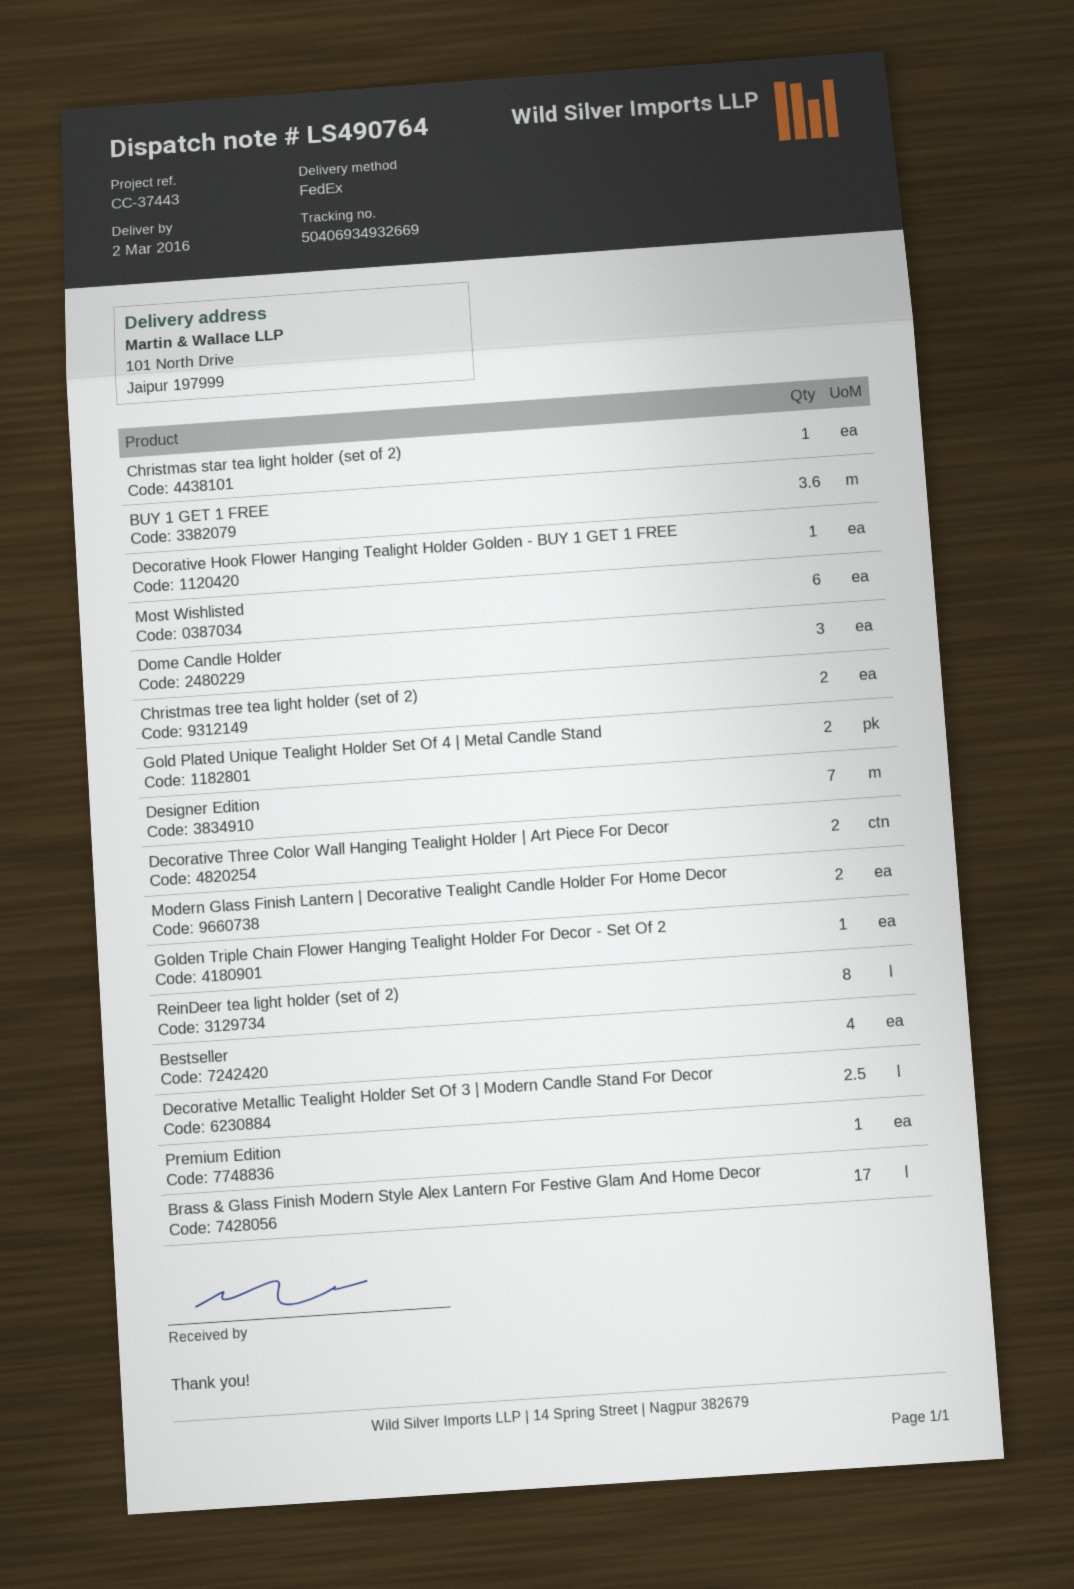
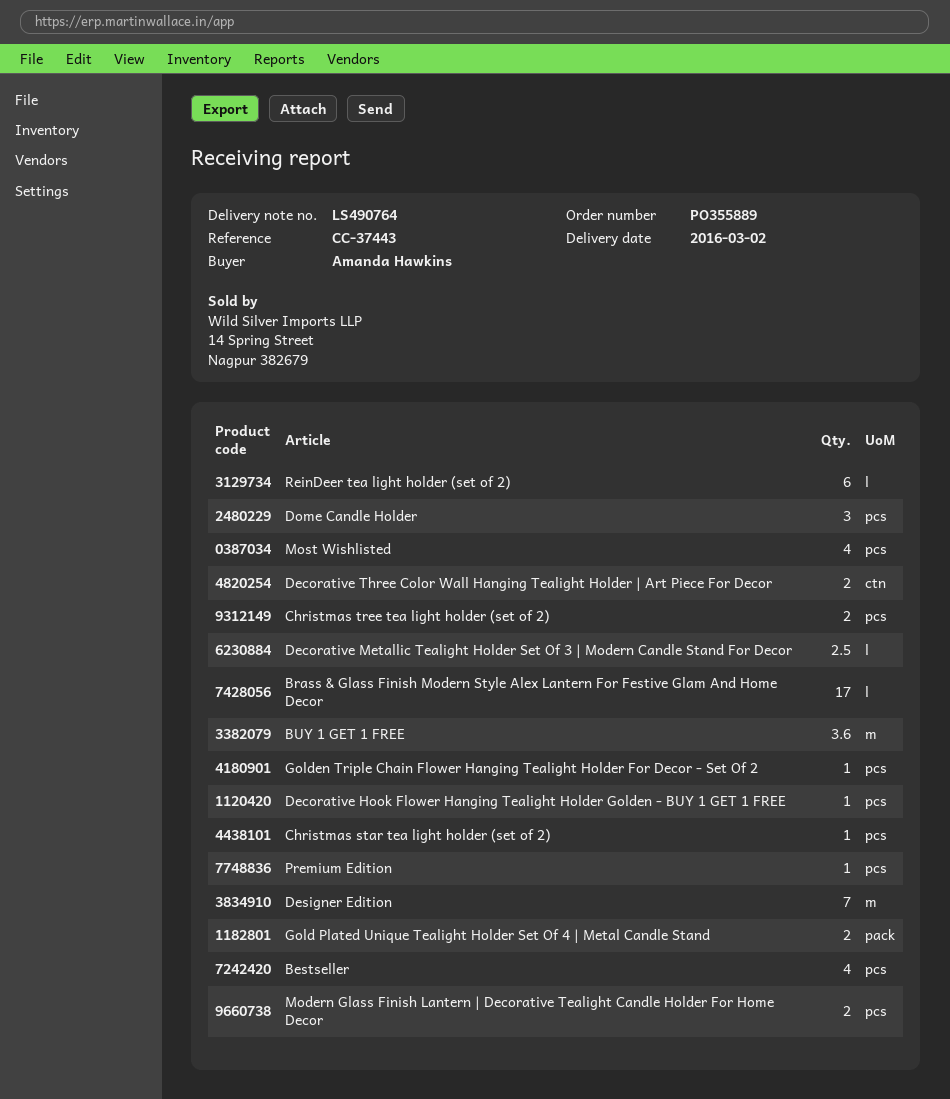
Most Wishlisted: 6 -> 4
ReinDeer tea light holder (set of 2): 8 -> 6

